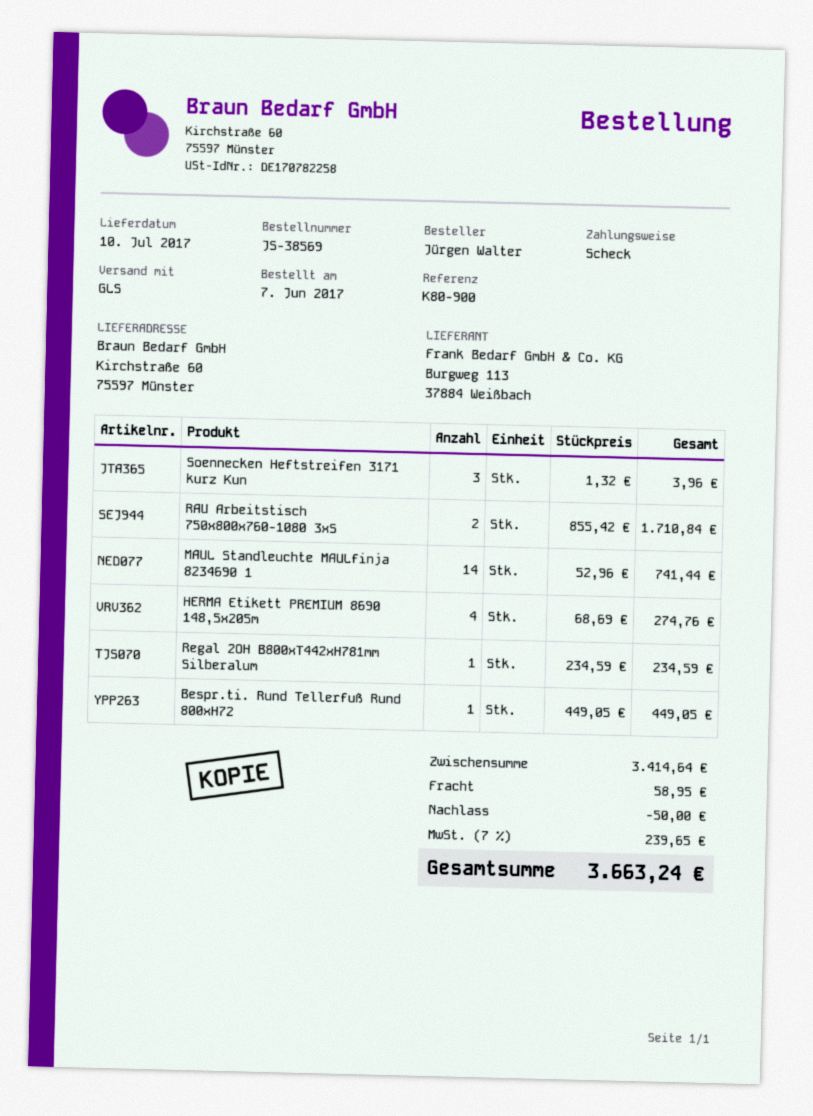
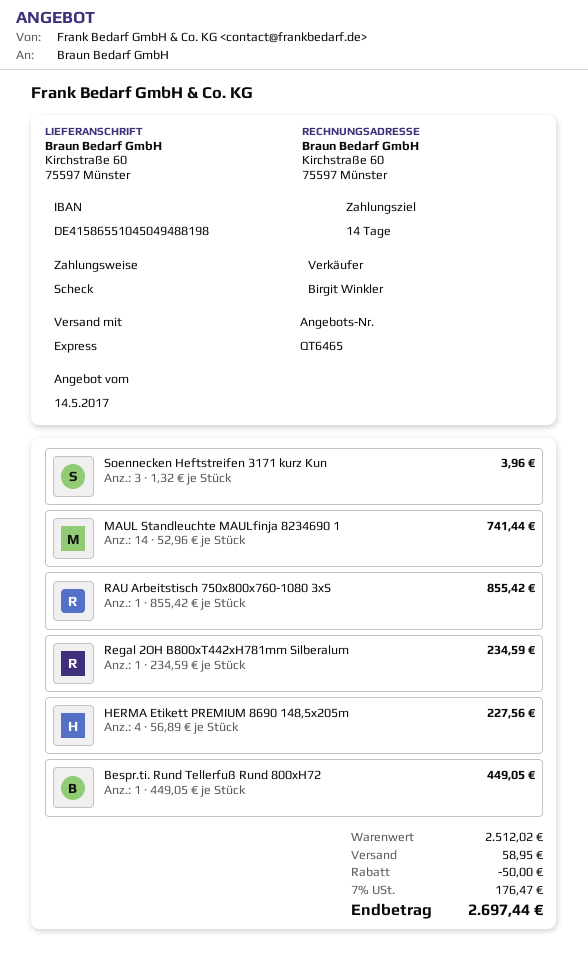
shipping method: GLS -> express
RAU Arbeitstisch 750x800x760-1080 3xS: 2 x 855.42 = 1710.84 -> 1 x 855.42 = 855.42
HERMA Etikett PREMIUM 8690 148,5x205m: 4 x 68.69 = 274.76 -> 4 x 56.89 = 227.56
subtotal: 3414.64 -> 2512.02
tax: 7% = 239.65 -> 7% = 176.47
total: 3663.24 -> 2697.44

